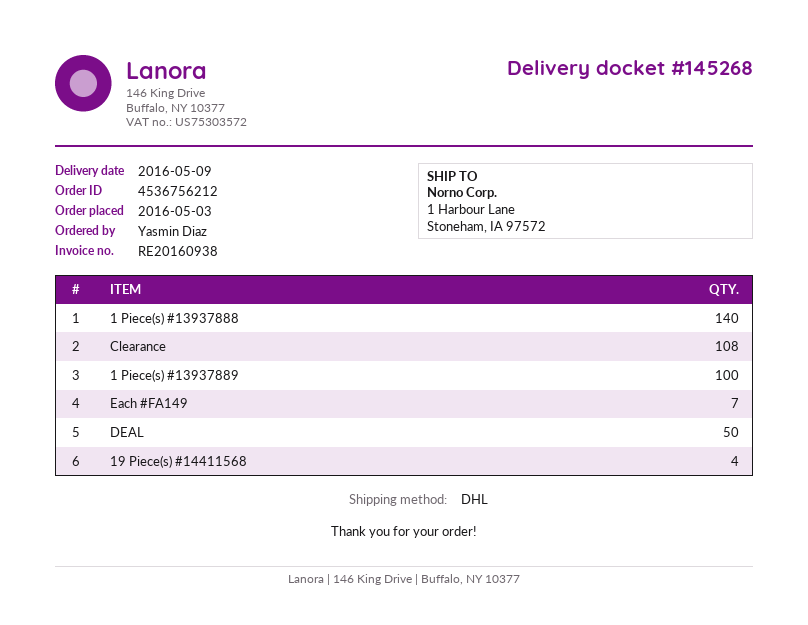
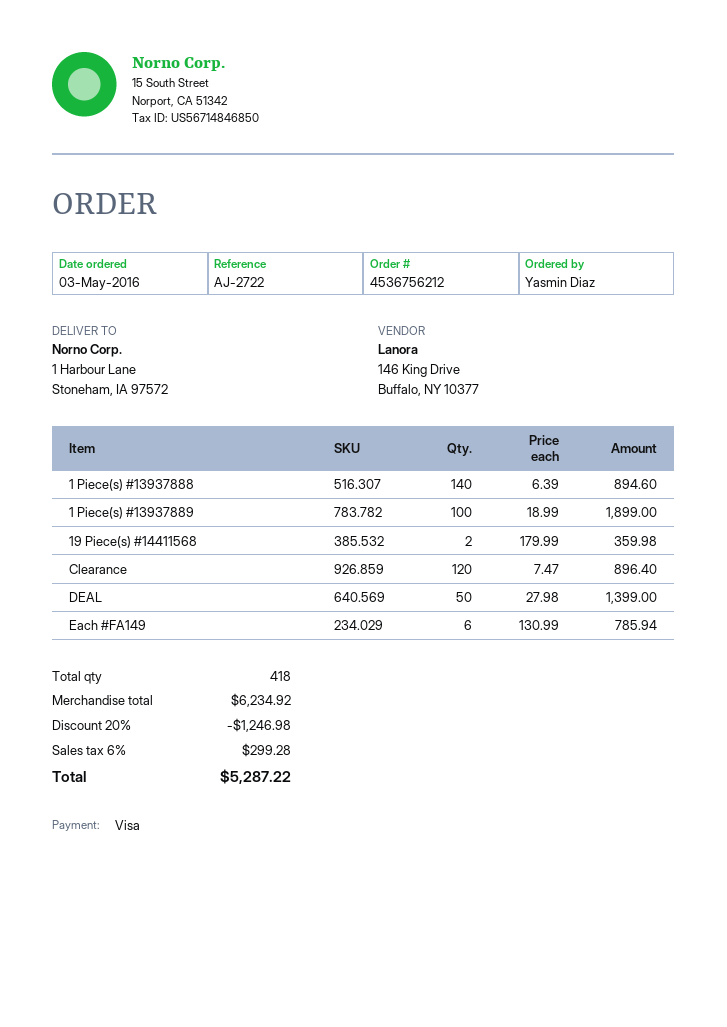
Clearance: 108 -> 120
Each #FA149: 7 -> 6
19 Piece(s) #14411568: 4 -> 2

